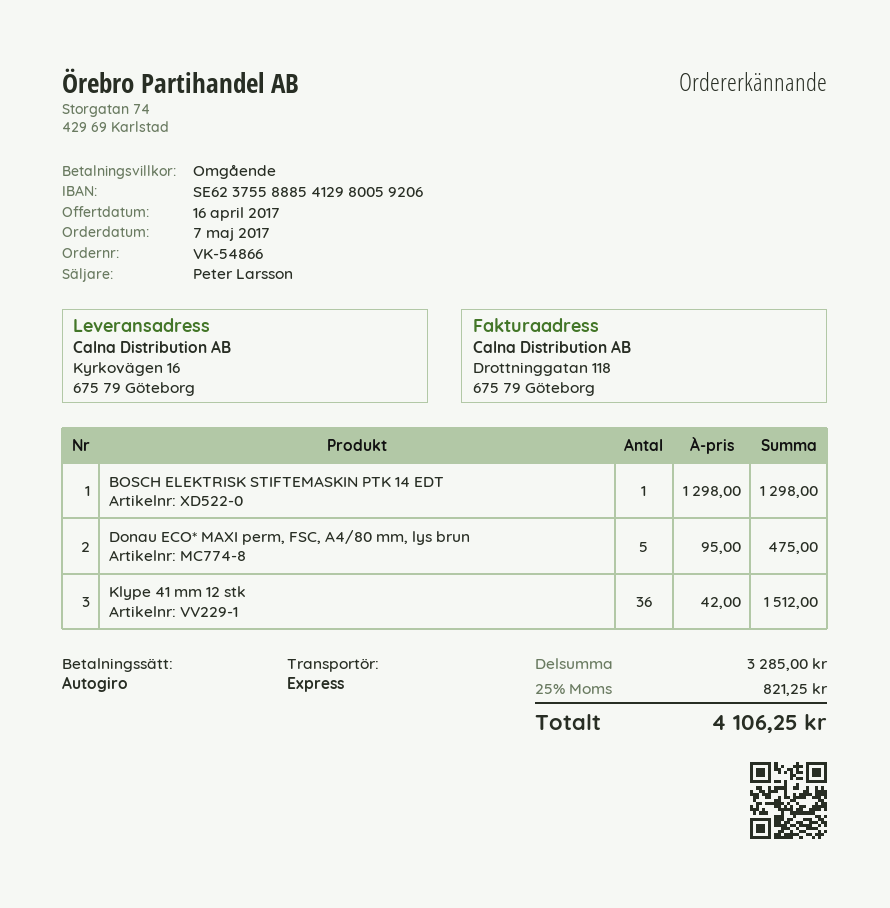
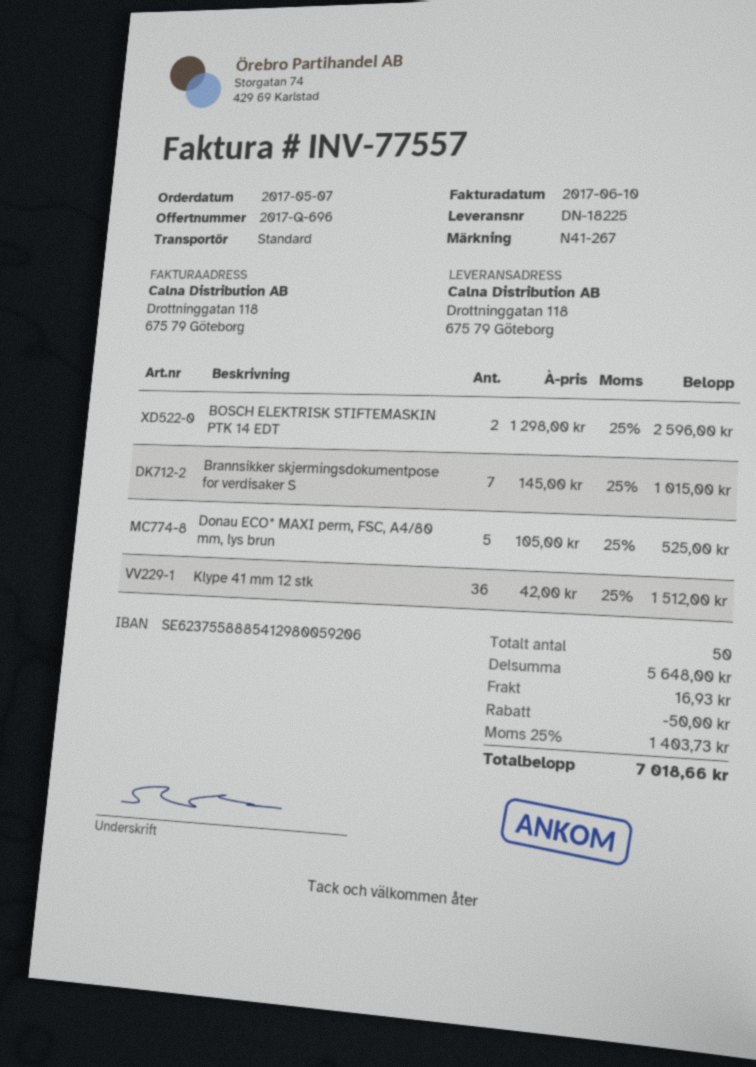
shipping method: express -> standard
ship to: Kyrkovägen 16, 675 79 Göteborg -> Drottninggatan 118, 675 79 Göteborg
BOSCH ELEKTRISK STIFTEMASKIN PTK 14 EDT: 1 x 1298.00 = 1298.00 -> 2 x 1298.00 = 2596.00
Donau ECO* MAXI perm, FSC, A4/80 mm, lys brun: 5 x 95.00 = 475.00 -> 5 x 105.00 = 525.00
Brannsikker skjermingsdokumentpose for verdisaker S: none -> 7 x 145.00 = 1015.00
subtotal: 3285.00 -> 5648.00
discount: none -> 50.00
shipping: none -> 16.93
tax: 25% = 821.25 -> 25% = 1403.73
total: 4106.25 -> 7018.66

